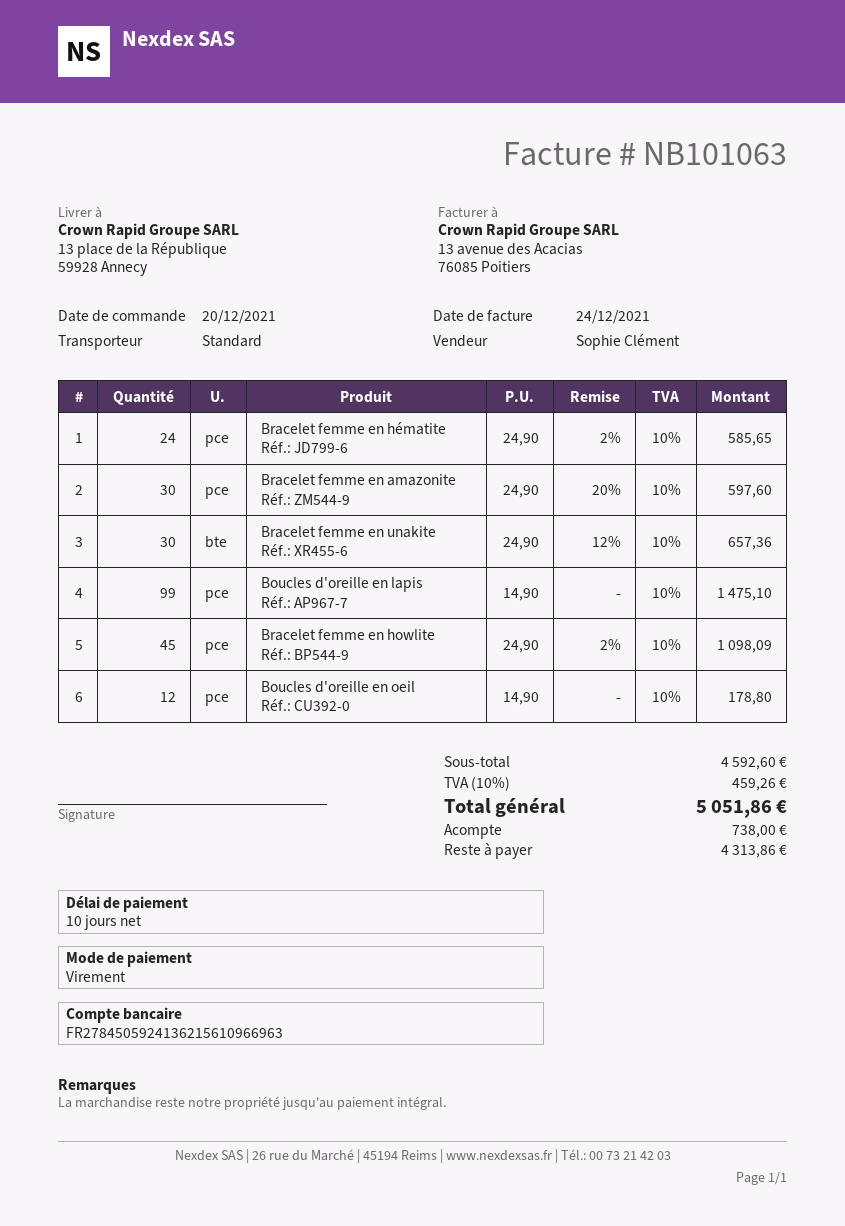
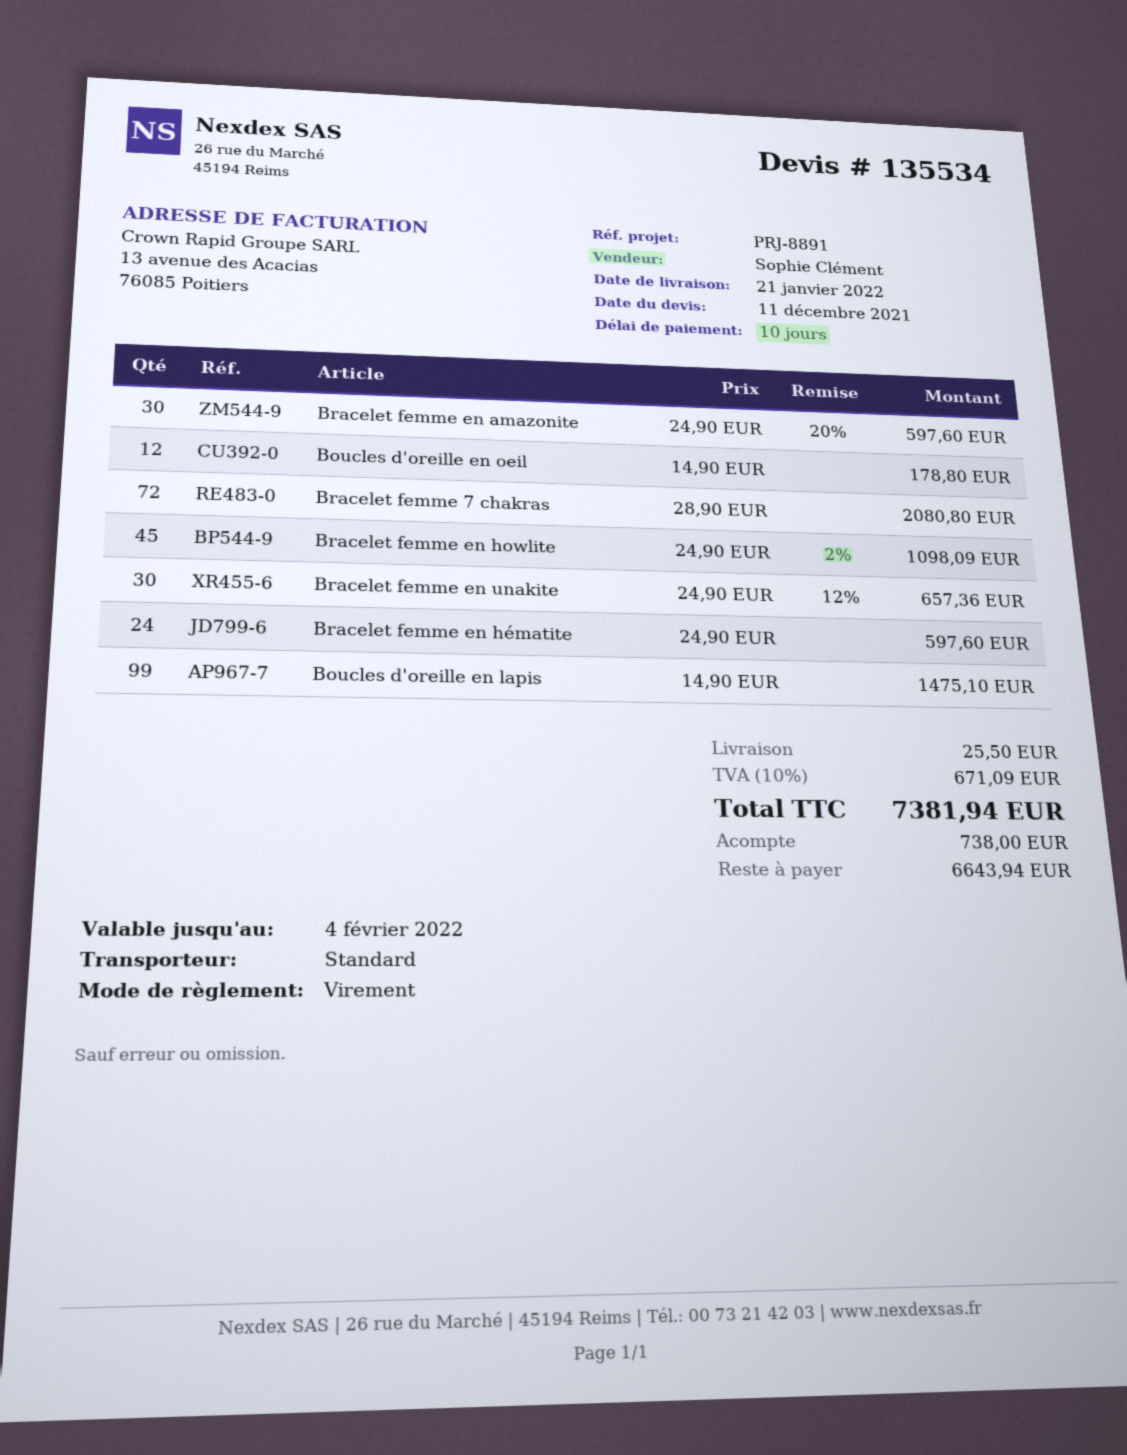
Bracelet femme en hématite: 24 x 24.90 - 2% = 585.65 -> 24 x 24.90 = 597.60
Bracelet femme 7 chakras: none -> 72 x 28.90 = 2080.80
shipping: none -> 25.50
tax: 10% = 459.26 -> 10% = 671.09
total: 5051.86 -> 7381.94
balance: 4313.86 -> 6643.94

